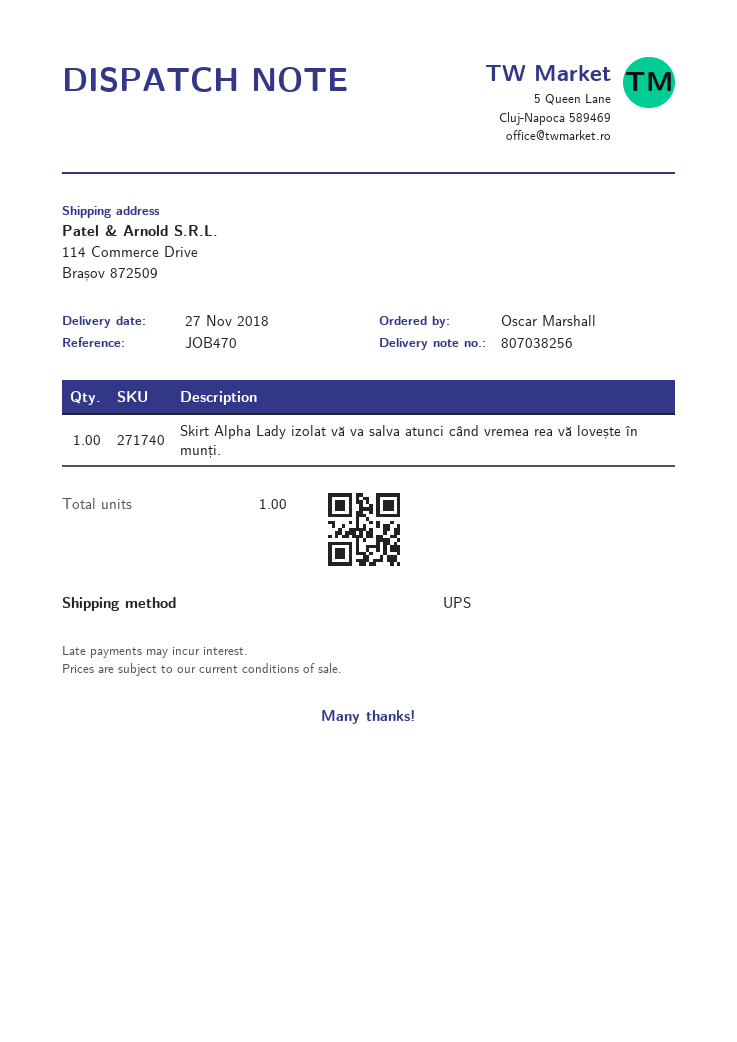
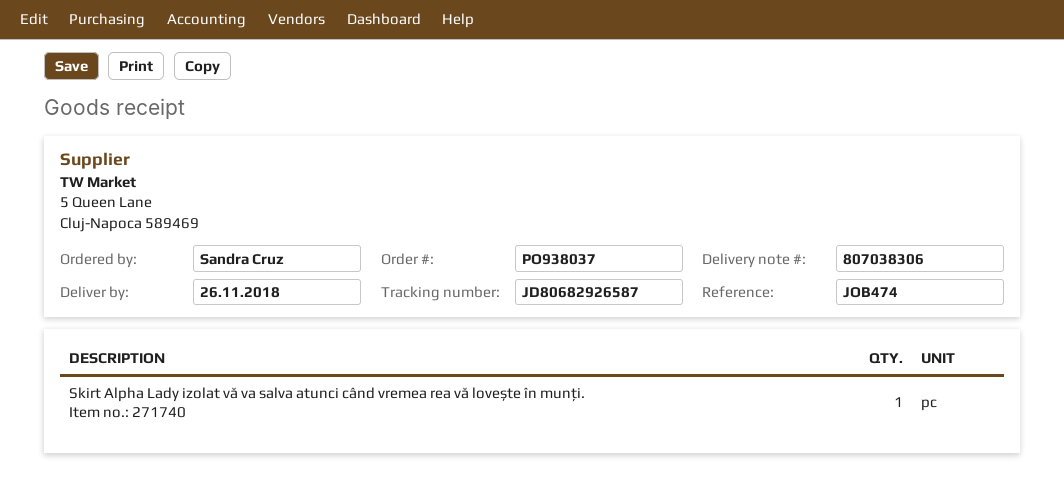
delivery note number: 807038256 -> 807038306
delivery date: 2018-11-27 -> 2018-11-26
reference: JOB470 -> JOB474
ordered by: Oscar Marshall -> Sandra Cruz

